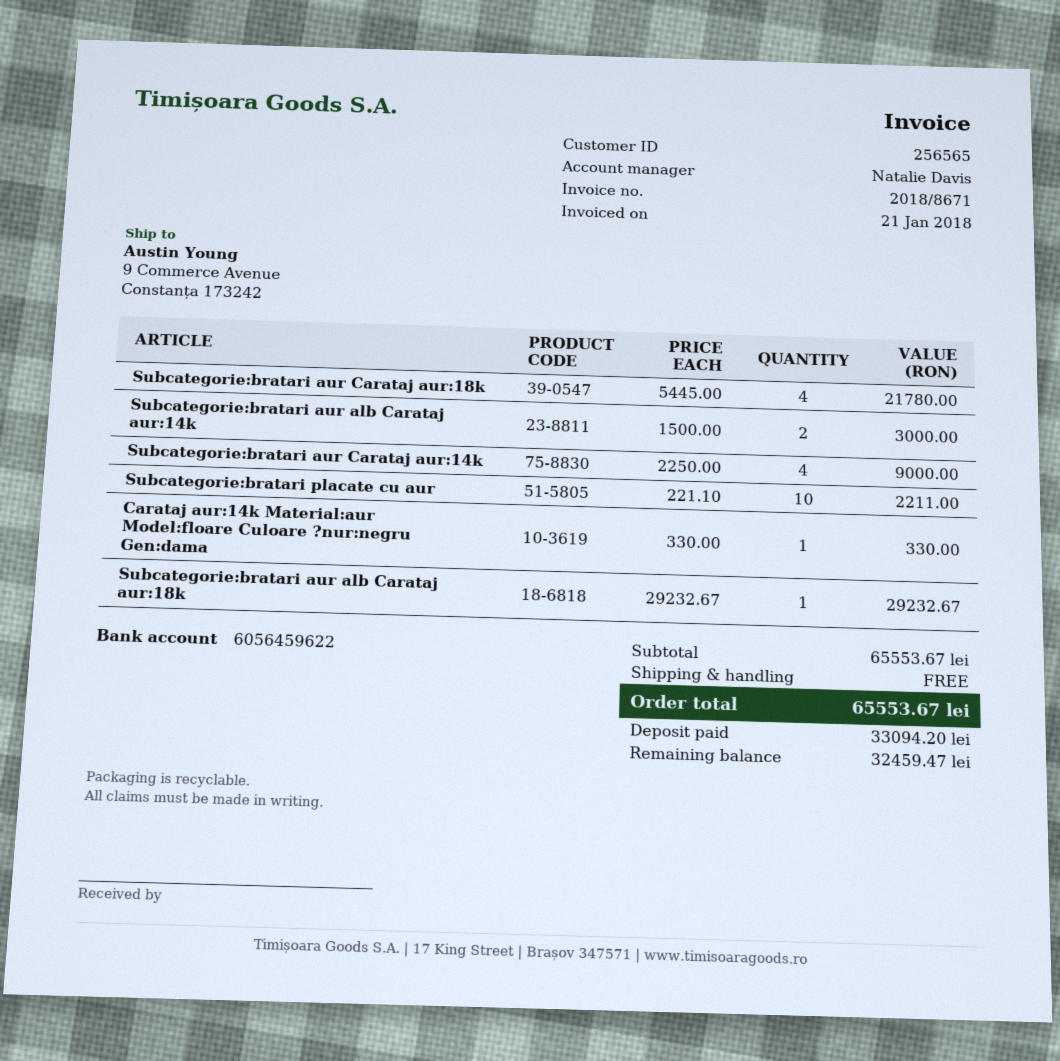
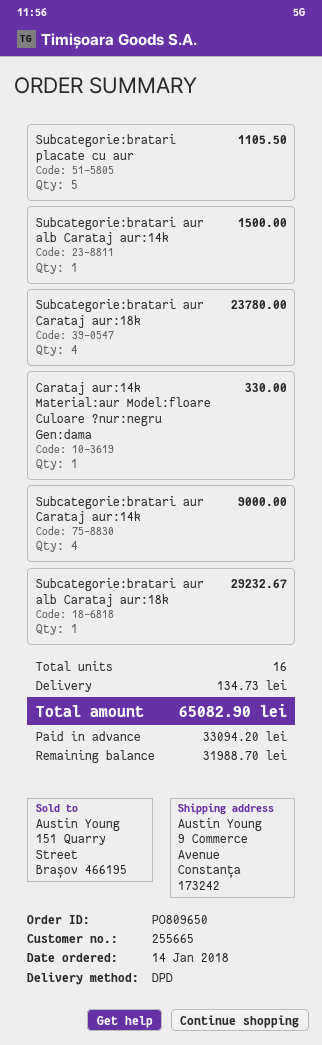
customer number: 256565 -> 255665
Subcategorie:bratari aur Carataj aur:18k: 4 for 21780.00 -> 4 for 23780.00
Subcategorie:bratari aur alb Carataj aur:14k: 2 for 3000.00 -> 1 for 1500.00
Subcategorie:bratari placate cu aur: 10 for 2211.00 -> 5 for 1105.50
shipping: 0.00 -> 134.73
total: 65553.67 -> 65082.90
balance: 32459.47 -> 31988.70

